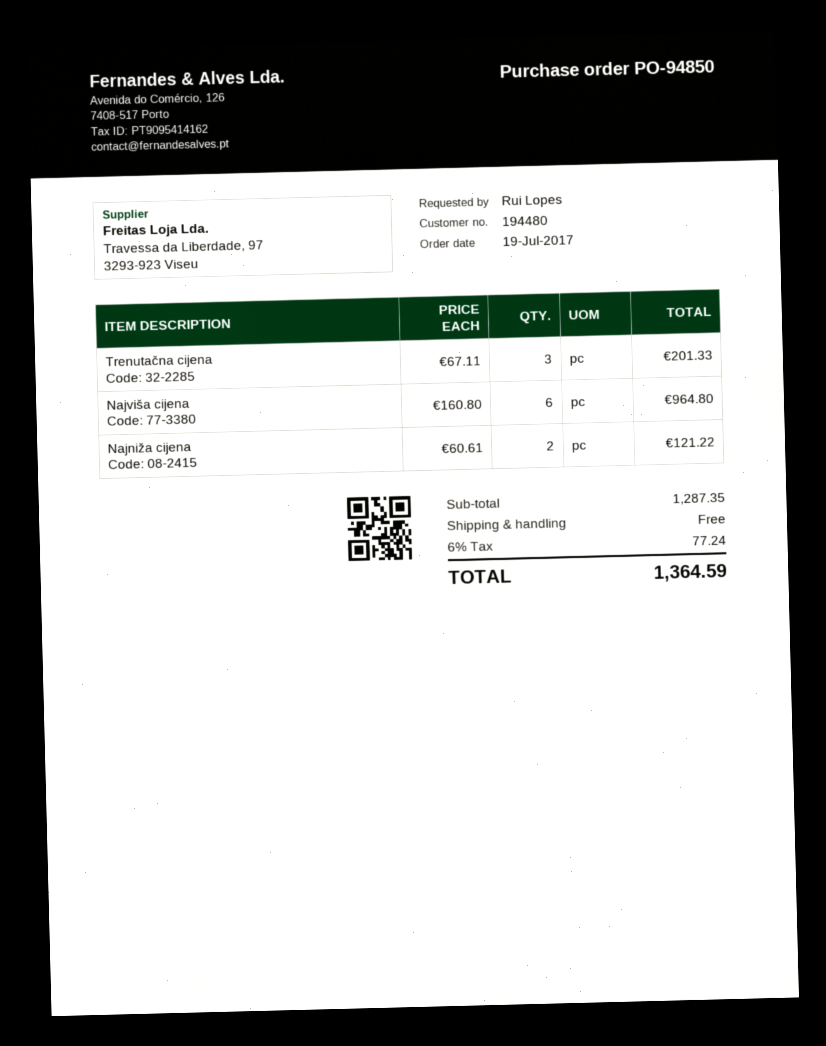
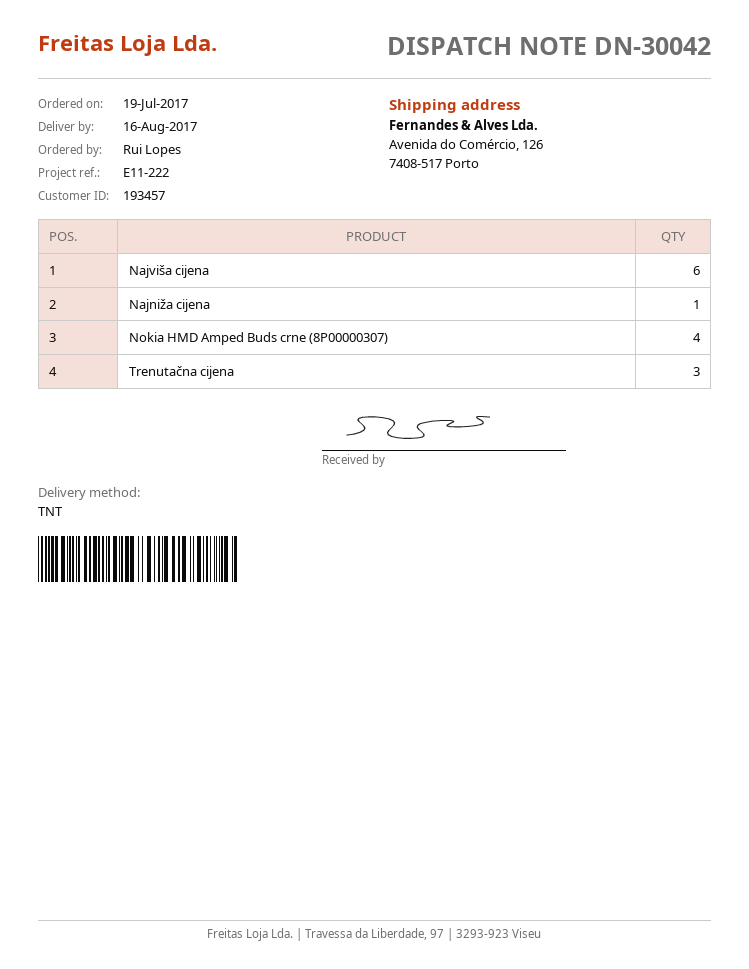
customer number: 194480 -> 193457
Najniža cijena: 2 -> 1
Nokia HMD Amped Buds crne (8P00000307): none -> 4

